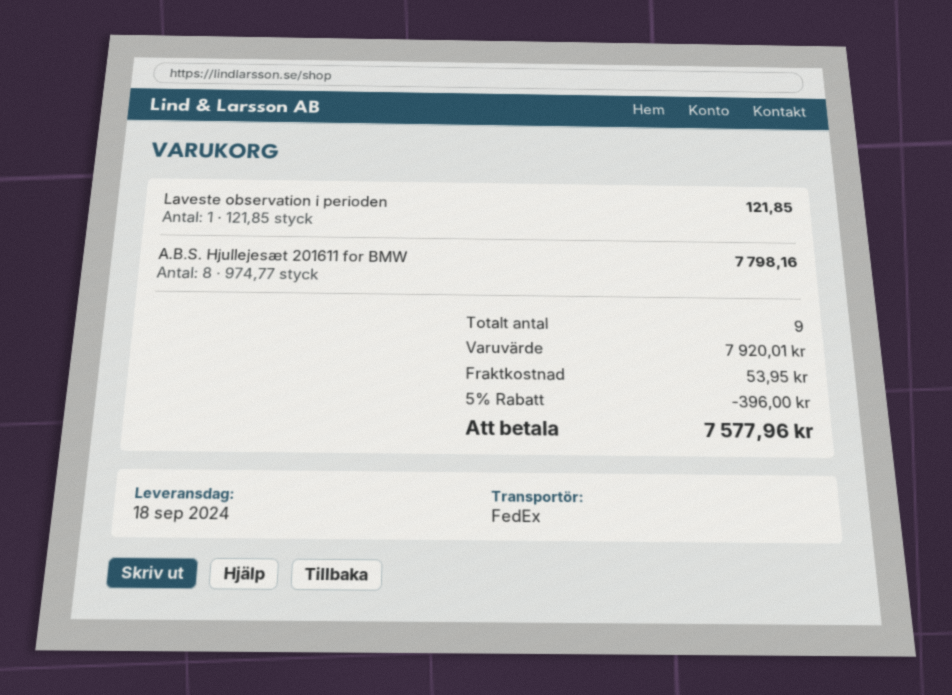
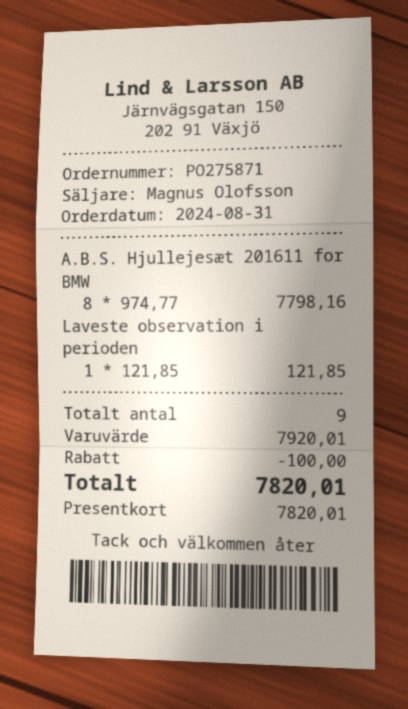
discount: 396.00 -> 100.00
shipping: 53.95 -> none
total: 7577.96 -> 7820.01

